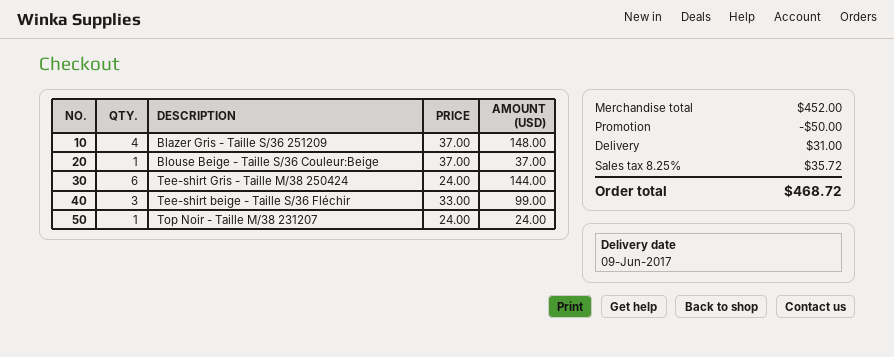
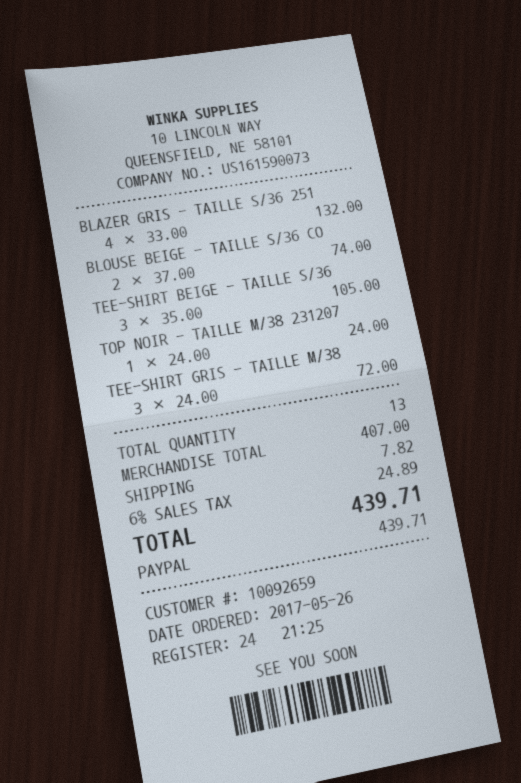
Blazer Gris - Taille S/36 251209: 4 x 37.00 = 148.00 -> 4 x 33.00 = 132.00
Blouse Beige - Taille S/36 Couleur:Beige: 1 x 37.00 = 37.00 -> 2 x 37.00 = 74.00
Tee-shirt Gris - Taille M/38 250424: 6 x 24.00 = 144.00 -> 3 x 24.00 = 72.00
Tee-shirt beige - Taille S/36 Fléchir: 3 x 33.00 = 99.00 -> 3 x 35.00 = 105.00
subtotal: 452.00 -> 407.00
discount: 50.00 -> none
shipping: 31.00 -> 7.82
tax: 8.25% = 35.72 -> 6% = 24.89
total: 468.72 -> 439.71

